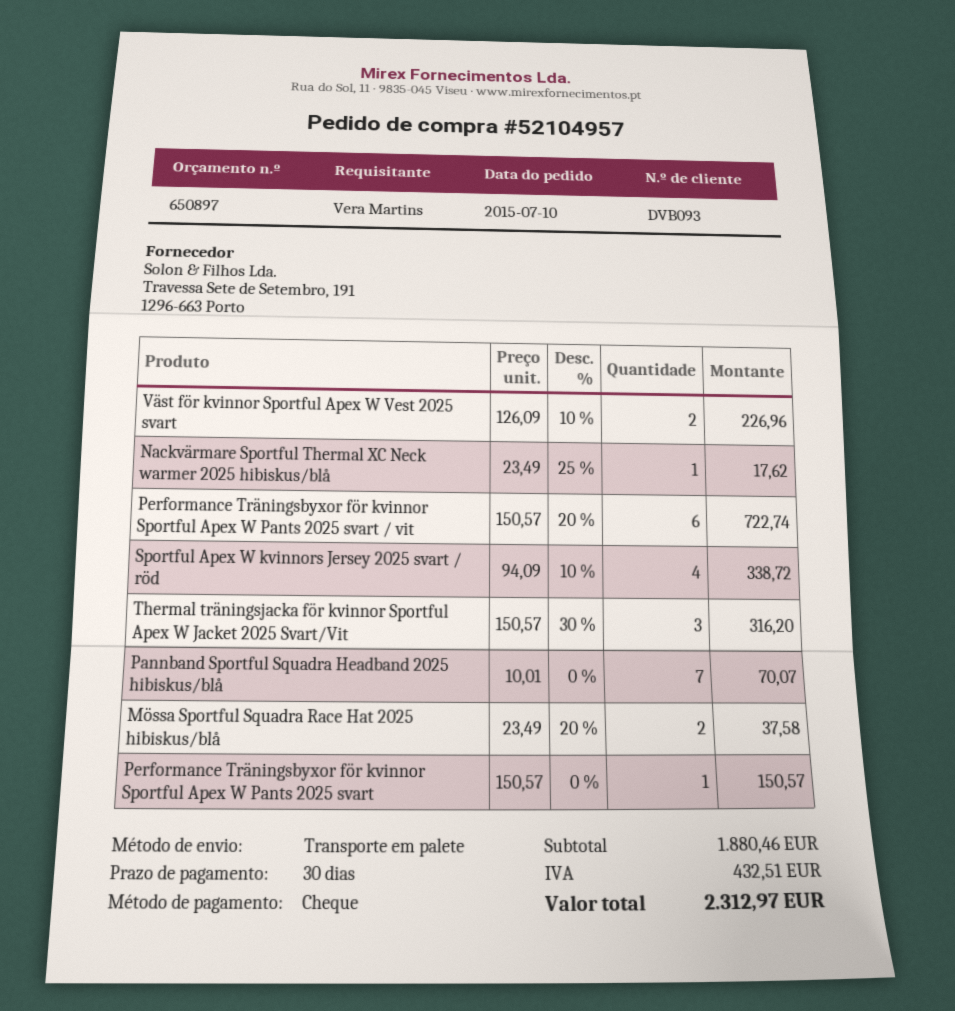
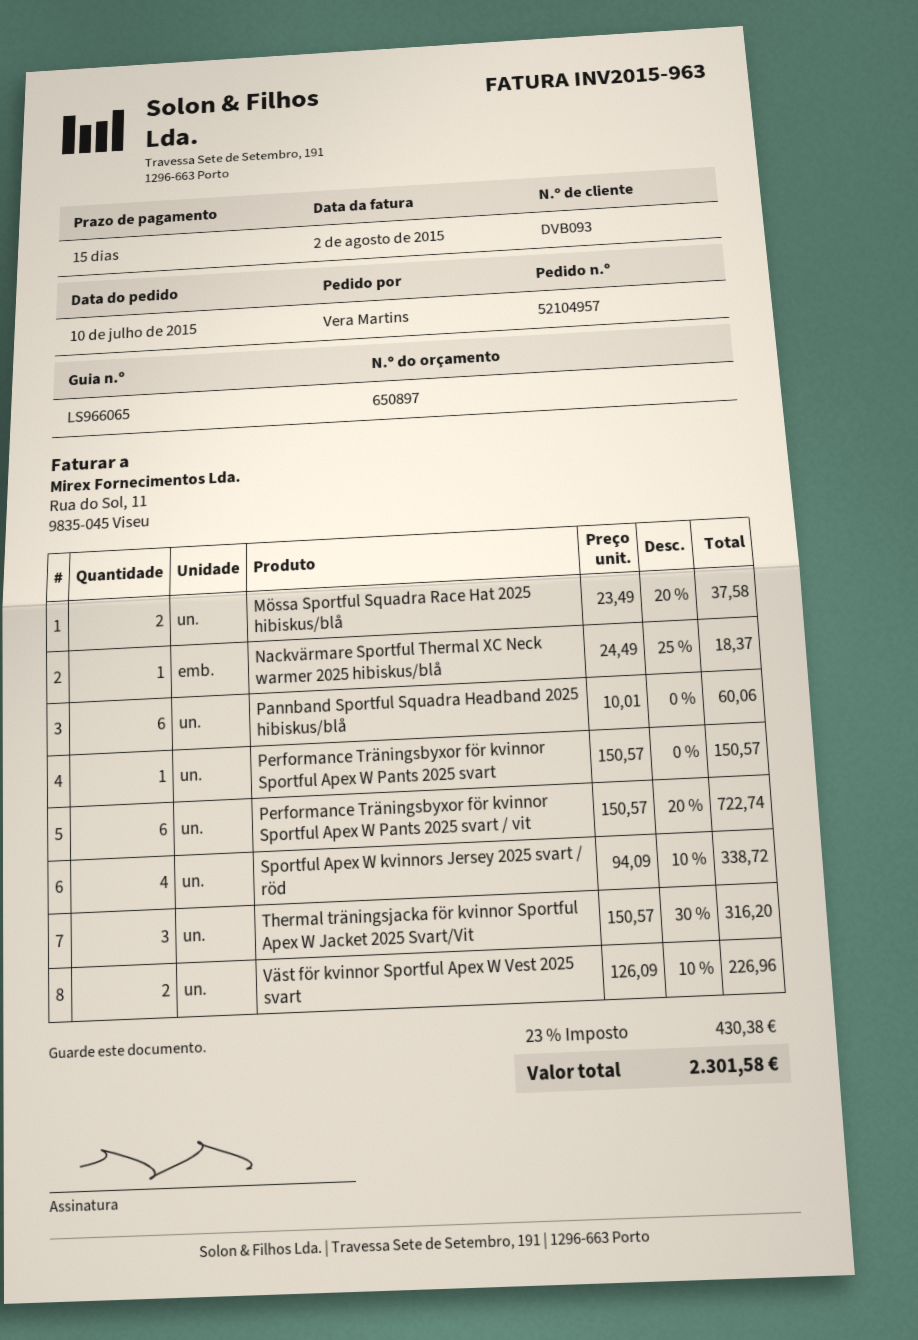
payment terms: 30 days -> 15 days
Nackvärmare Sportful Thermal XC Neck warmer 2025 hibiskus/blå: 1 x 23.49 - 25% = 17.62 -> 1 x 24.49 - 25% = 18.37
Pannband Sportful Squadra Headband 2025 hibiskus/blå: 7 x 10.01 = 70.07 -> 6 x 10.01 = 60.06
tax: 432.51 -> 430.38
total: 2312.97 -> 2301.58

